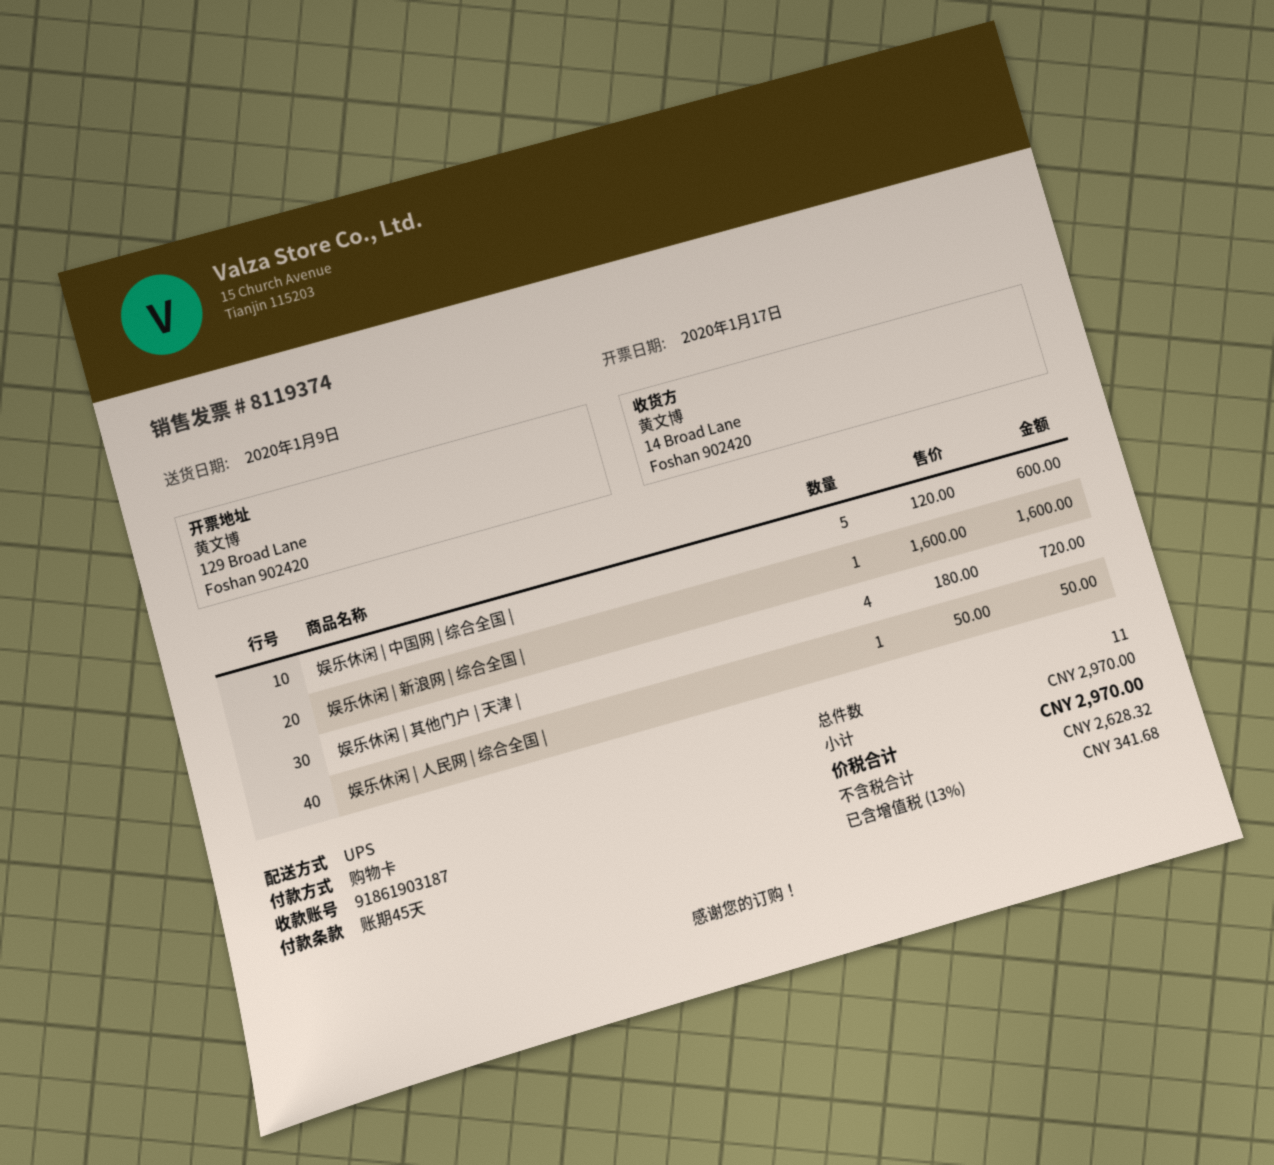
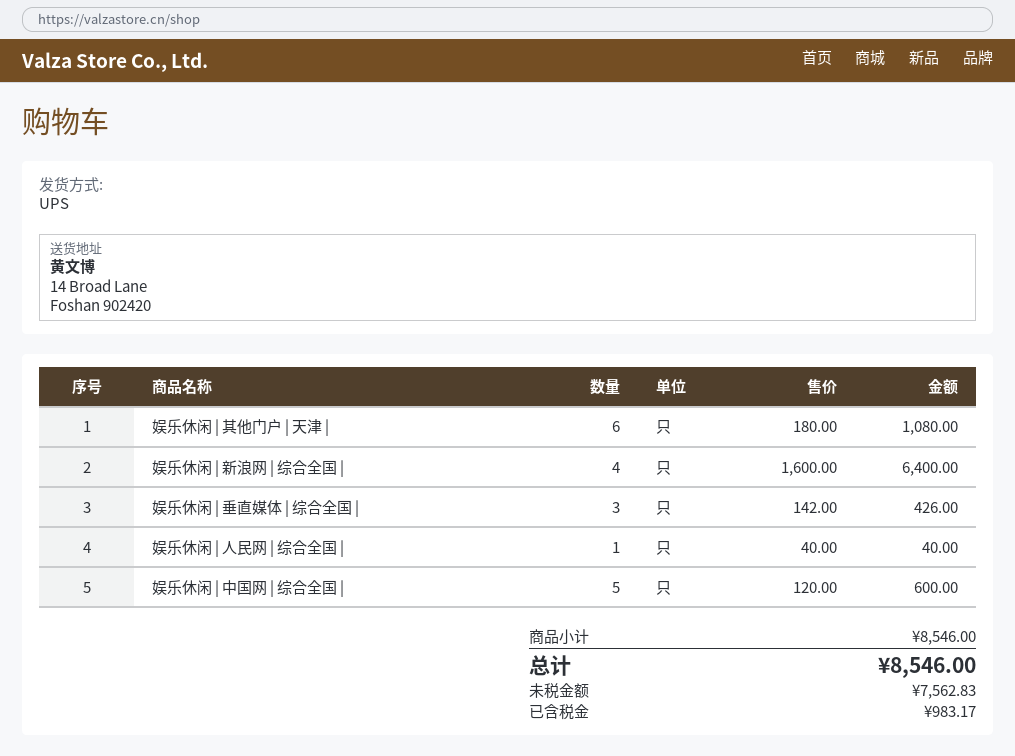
娱乐休闲 | 新浪网 | 综合全国 |: 1 x 1600.00 = 1600.00 -> 4 x 1600.00 = 6400.00
娱乐休闲 | 其他门户 | 天津 |: 4 x 180.00 = 720.00 -> 6 x 180.00 = 1080.00
娱乐休闲 | 人民网 | 综合全国 |: 1 x 50.00 = 50.00 -> 1 x 40.00 = 40.00
娱乐休闲 | 垂直媒体 | 综合全国 |: none -> 3 x 142.00 = 426.00
subtotal: 2970.00 -> 8546.00
net: 2628.32 -> 7562.83
tax: 341.68 -> 983.17
total: 2970.00 -> 8546.00

